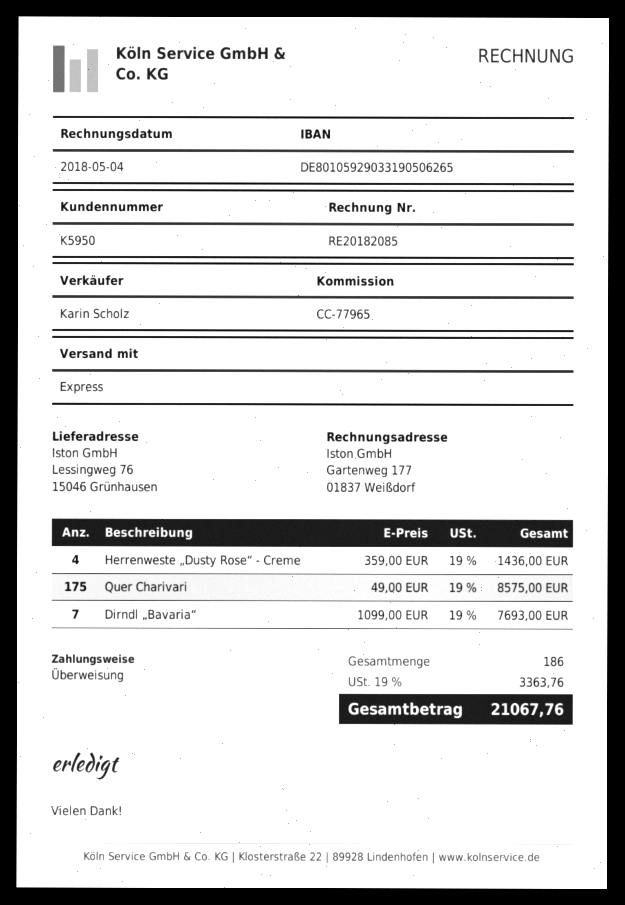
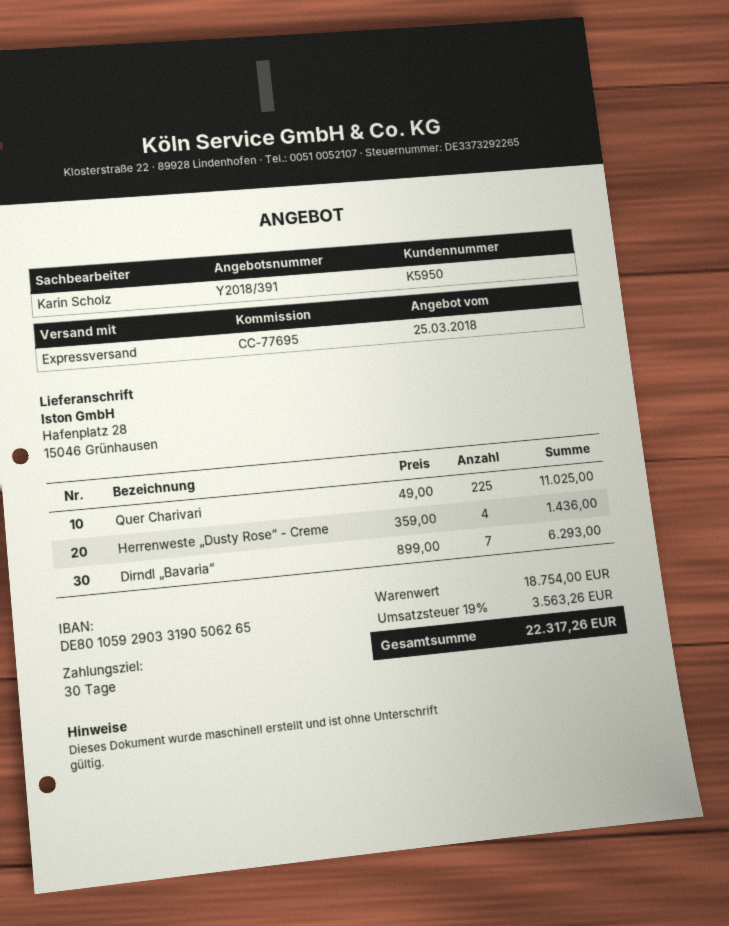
reference: CC-77965 -> CC-77695
ship to: Lessingweg 76, 15046 Grünhausen -> Hafenplatz 28, 15046 Grünhausen
Quer Charivari: 175 x 49.00 = 8575.00 -> 225 x 49.00 = 11025.00
Dirndl „Bavaria“: 7 x 1099.00 = 7693.00 -> 7 x 899.00 = 6293.00
tax: 19% = 3363.76 -> 19% = 3563.26
total: 21067.76 -> 22317.26

